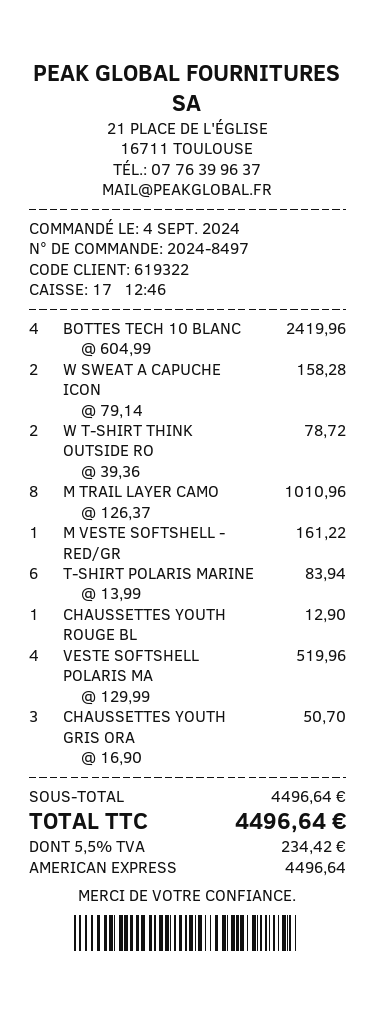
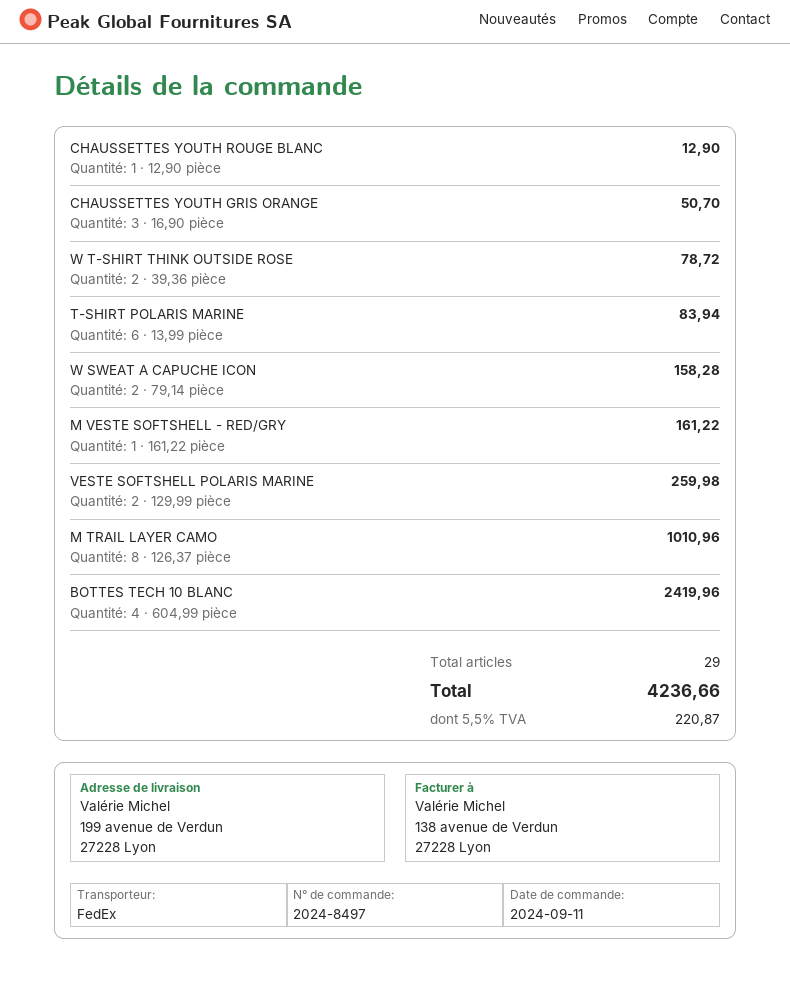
order date: 2024-09-04 -> 2024-09-11
VESTE SOFTSHELL POLARIS MA: 4 x 129.99 = 519.96 -> 2 x 129.99 = 259.98
tax: 5.5% = 234.42 -> 5.5% = 220.87
total: 4496.64 -> 4236.66

